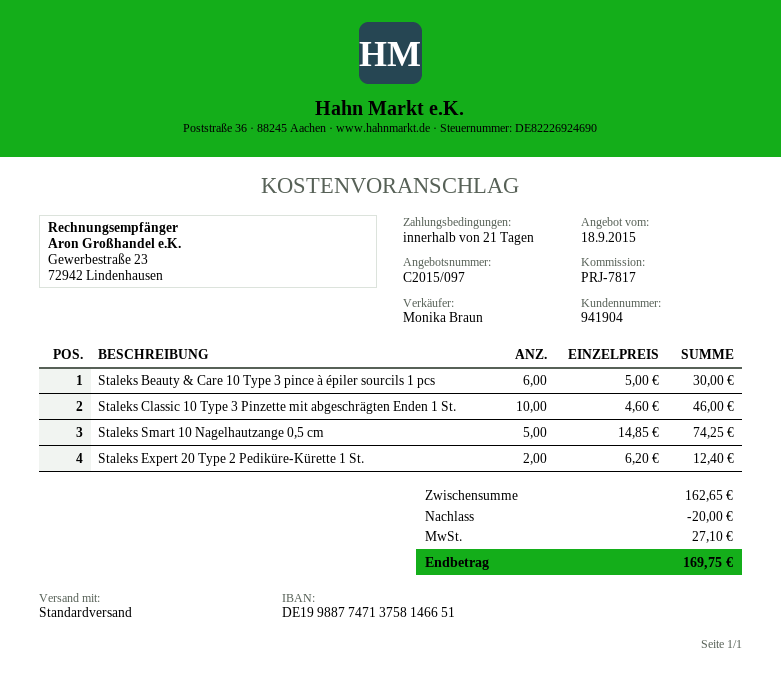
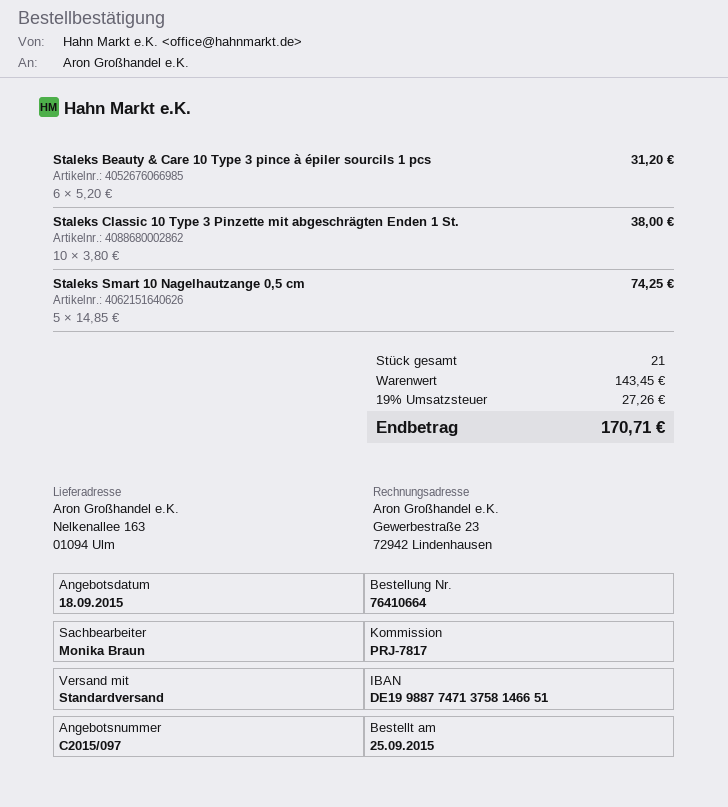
Staleks Beauty & Care 10 Type 3 pince à épiler sourcils 1 pcs: 6 x 5.00 = 30.00 -> 6 x 5.20 = 31.20
Staleks Classic 10 Type 3 Pinzette mit abgeschrägten Enden 1 St.: 10 x 4.60 = 46.00 -> 10 x 3.80 = 38.00
Staleks Expert 20 Type 2 Pediküre-Kürette 1 St.: 2 x 6.20 = 12.40 -> none
subtotal: 162.65 -> 143.45
discount: 20.00 -> none
tax: 27.10 -> 27.26
total: 169.75 -> 170.71

